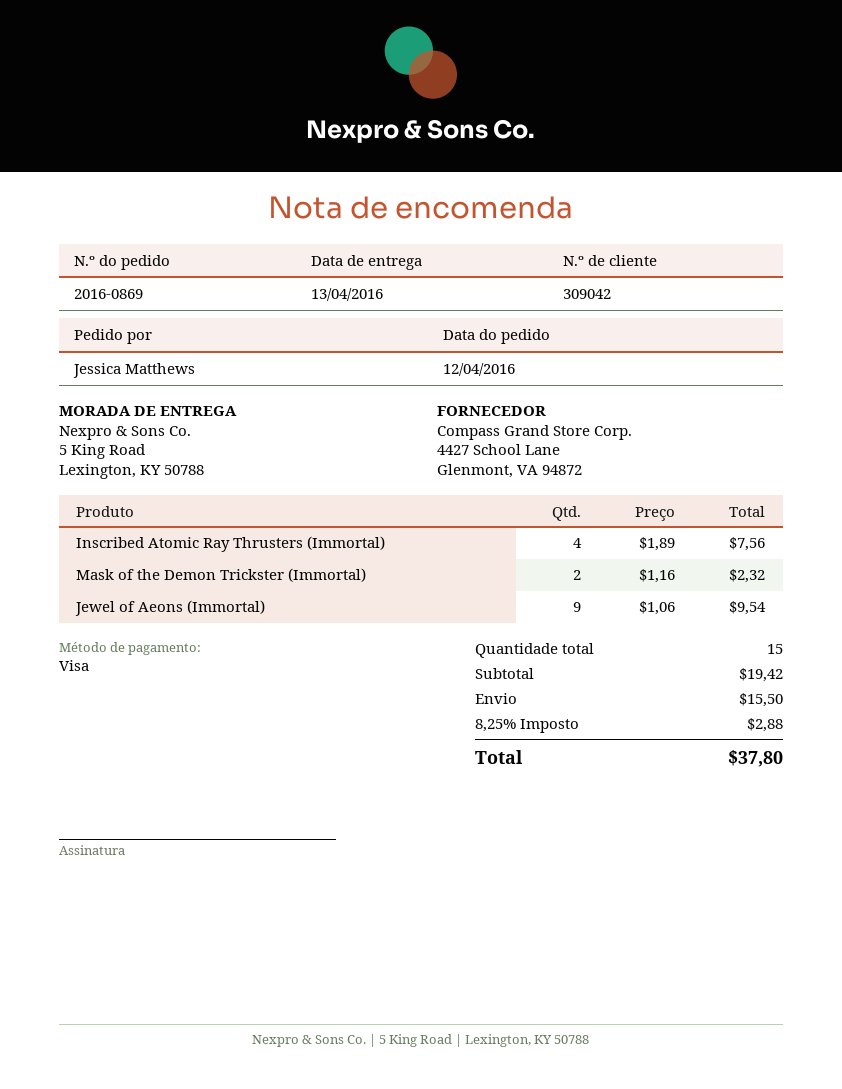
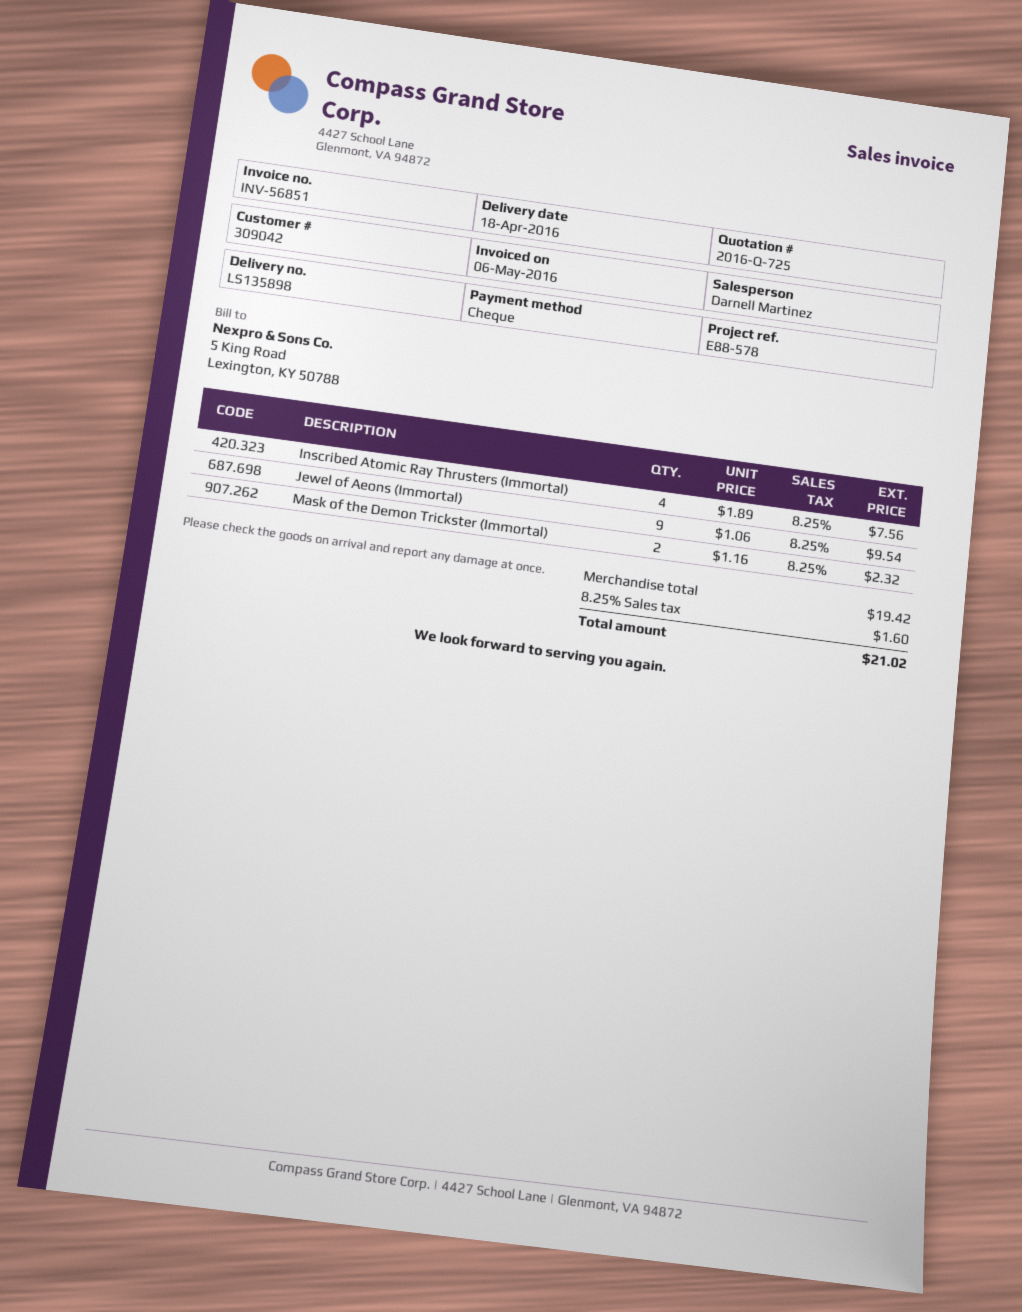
delivery date: 2016-04-13 -> 2016-04-18
payment method: Visa -> cheque
shipping: 15.50 -> none
tax: 8.25% = 2.88 -> 8.25% = 1.60
total: 37.80 -> 21.02

